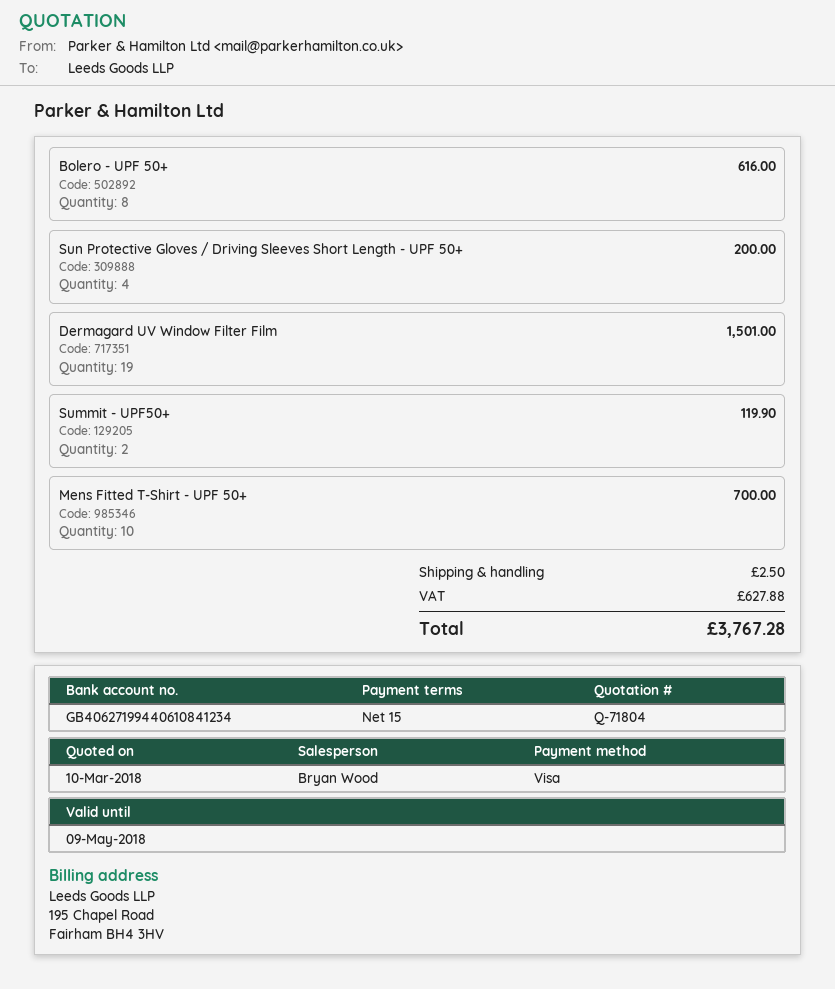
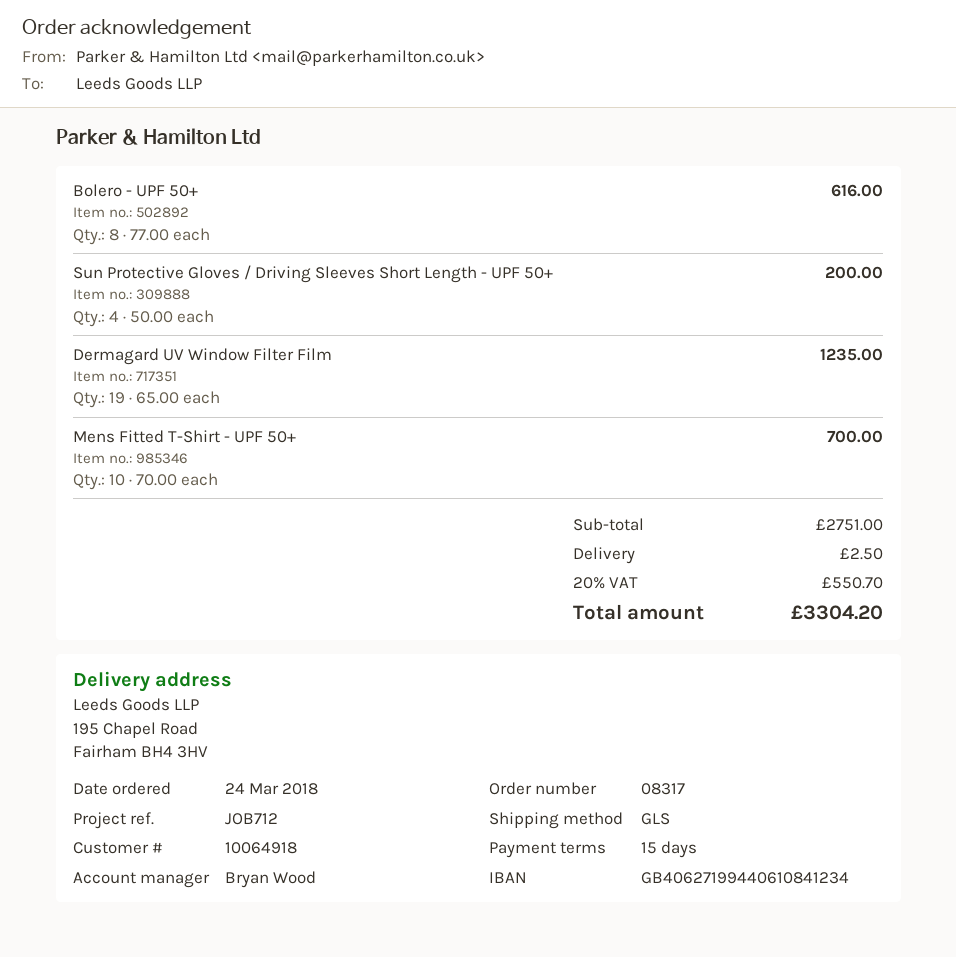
Dermagard UV Window Filter Film: 19 for 1501.00 -> 19 for 1235.00
Summit - UPF50+: 2 for 119.90 -> none
tax: 627.88 -> 550.70
total: 3767.28 -> 3304.20

